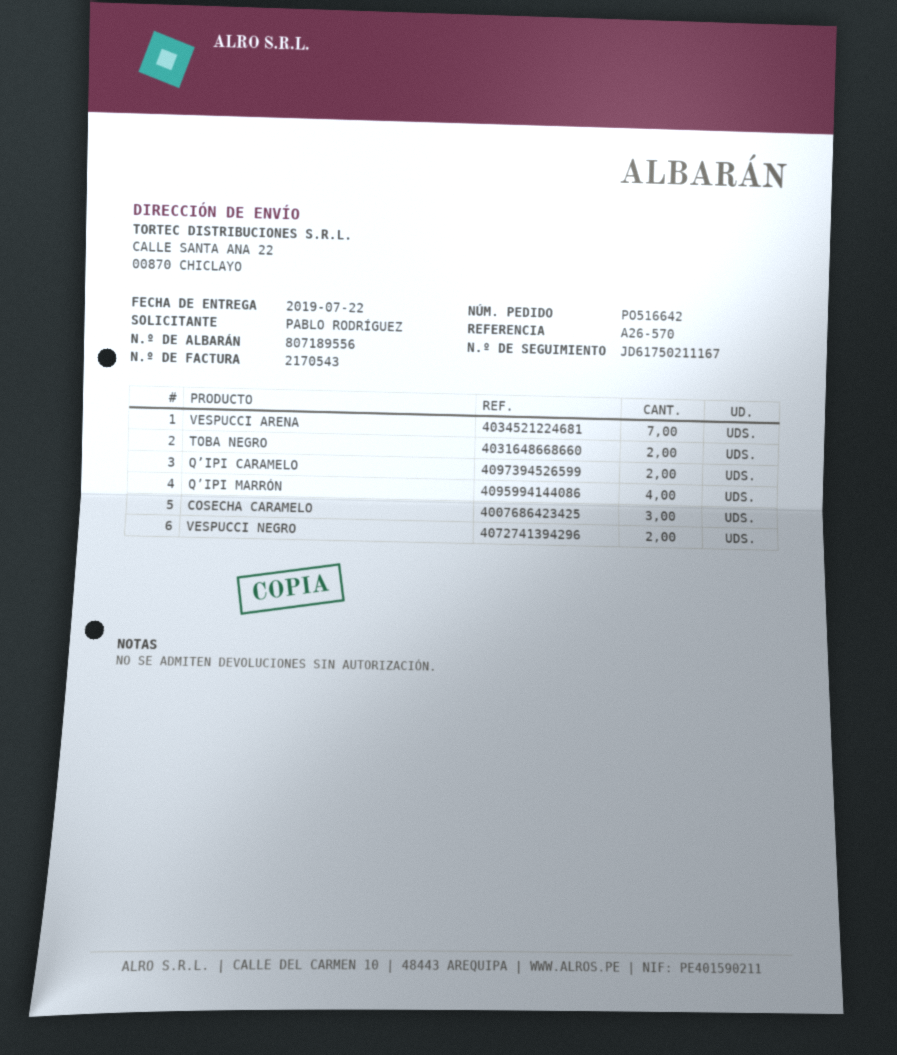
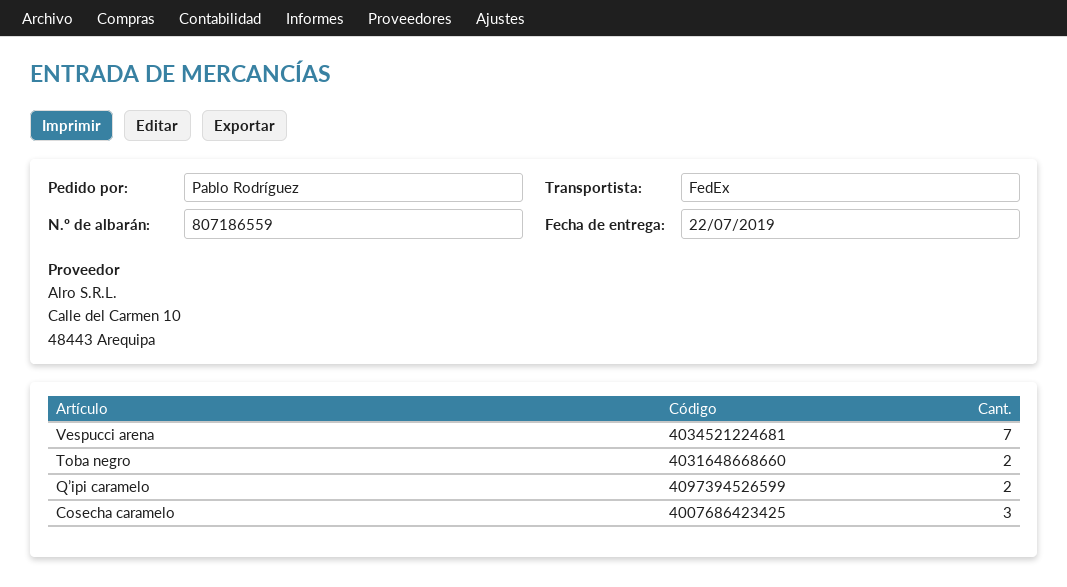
delivery note number: 807189556 -> 807186559
Q’IPI MARRÓN: 4 -> none
VESPUCCI NEGRO: 2 -> none

